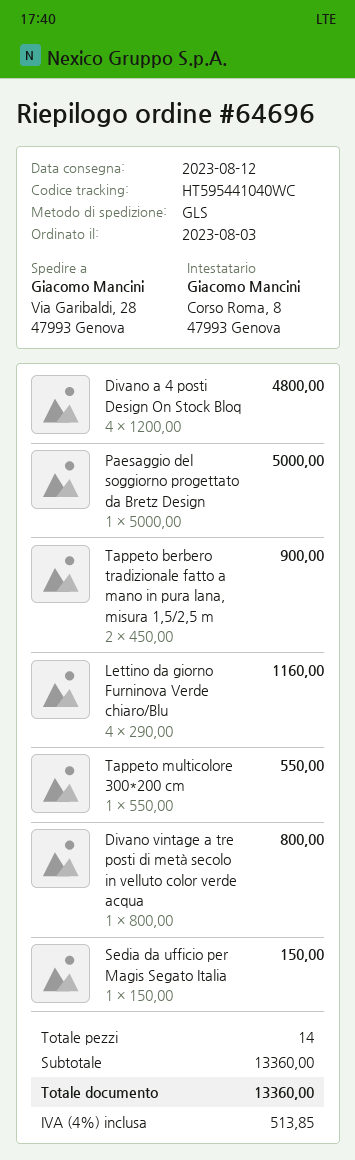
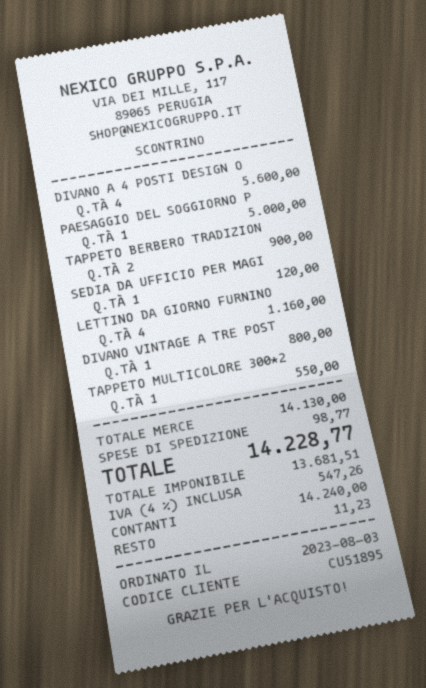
Divano a 4 posti Design On Stock Bloq: 4 for 4800.00 -> 4 for 5600.00
Sedia da ufficio per Magis Segato Italia: 1 for 150.00 -> 1 for 120.00
subtotal: 13360.00 -> 14130.00
shipping: none -> 98.77
tax: 4% = 513.85 -> 4% = 547.26
total: 13360.00 -> 14228.77

